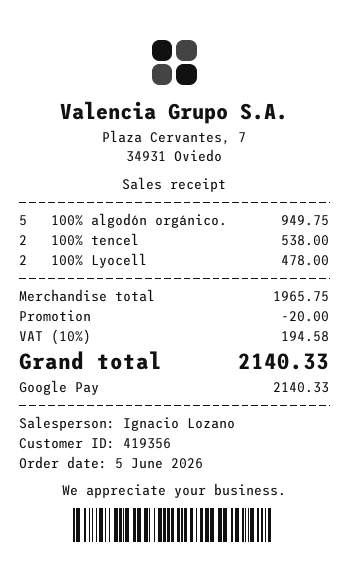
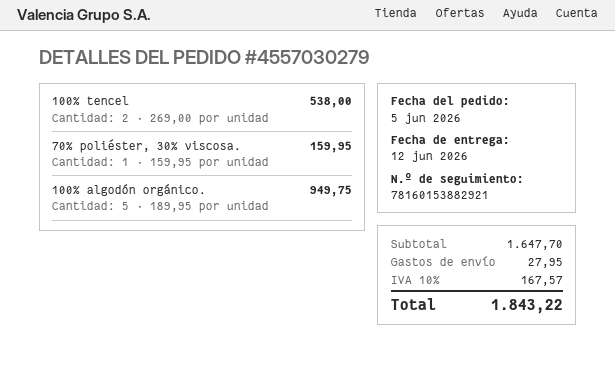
100% Lyocell: 2 for 478.00 -> none
70% poliéster, 30% viscosa.: none -> 1 for 159.95
subtotal: 1965.75 -> 1647.70
discount: 20.00 -> none
shipping: none -> 27.95
tax: 10% = 194.58 -> 10% = 167.57
total: 2140.33 -> 1843.22

